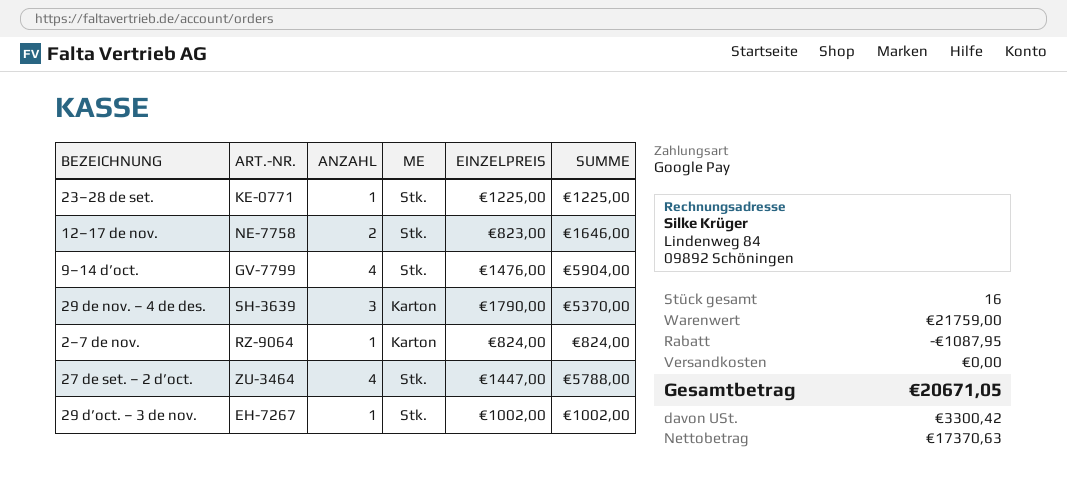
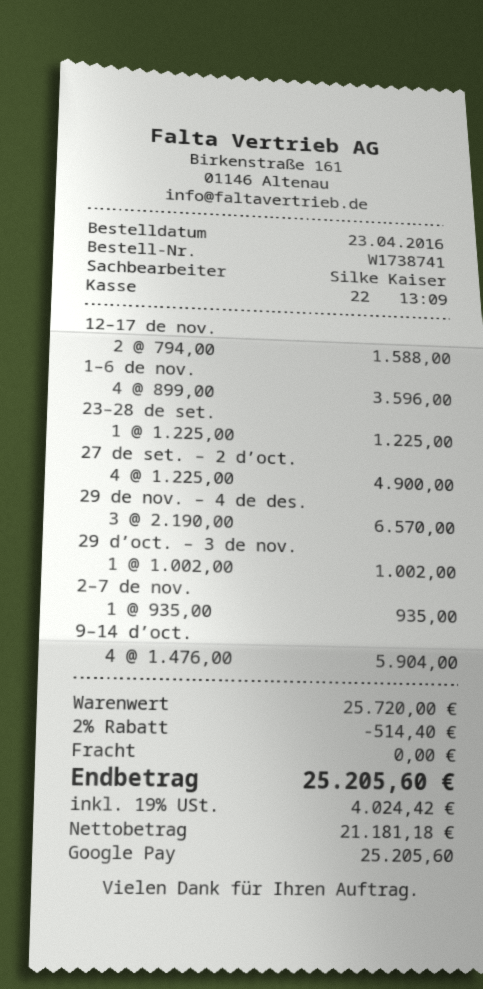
12–17 de nov.: 2 x 823.00 = 1646.00 -> 2 x 794.00 = 1588.00
29 de nov. – 4 de des.: 3 x 1790.00 = 5370.00 -> 3 x 2190.00 = 6570.00
2–7 de nov.: 1 x 824.00 = 824.00 -> 1 x 935.00 = 935.00
27 de set. – 2 d’oct.: 4 x 1447.00 = 5788.00 -> 4 x 1225.00 = 4900.00
1–6 de nov.: none -> 4 x 899.00 = 3596.00
subtotal: 21759.00 -> 25720.00
discount: 1087.95 -> 514.40
net: 17370.63 -> 21181.18
tax: 3300.42 -> 4024.42
total: 20671.05 -> 25205.60

